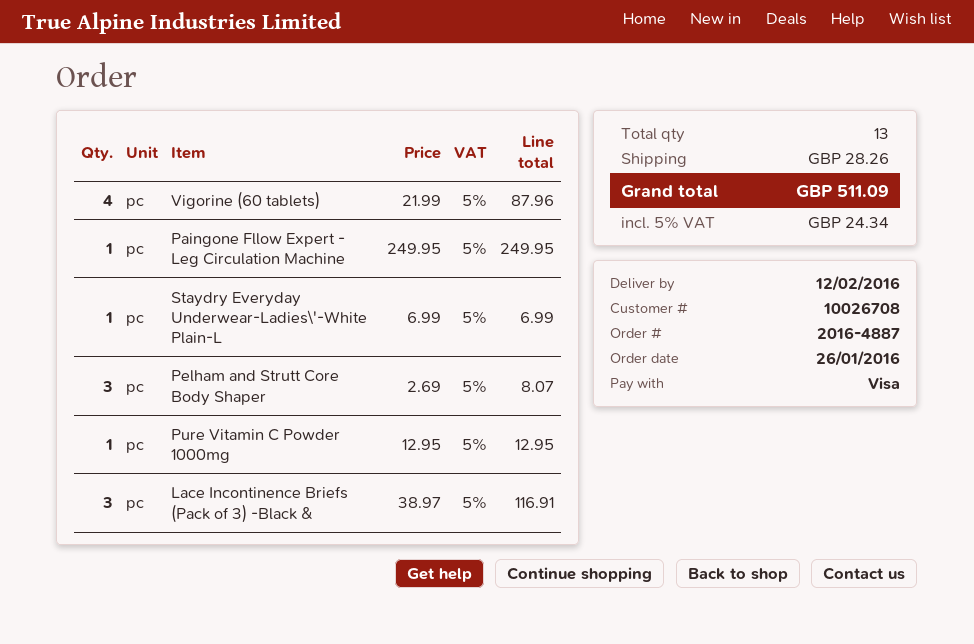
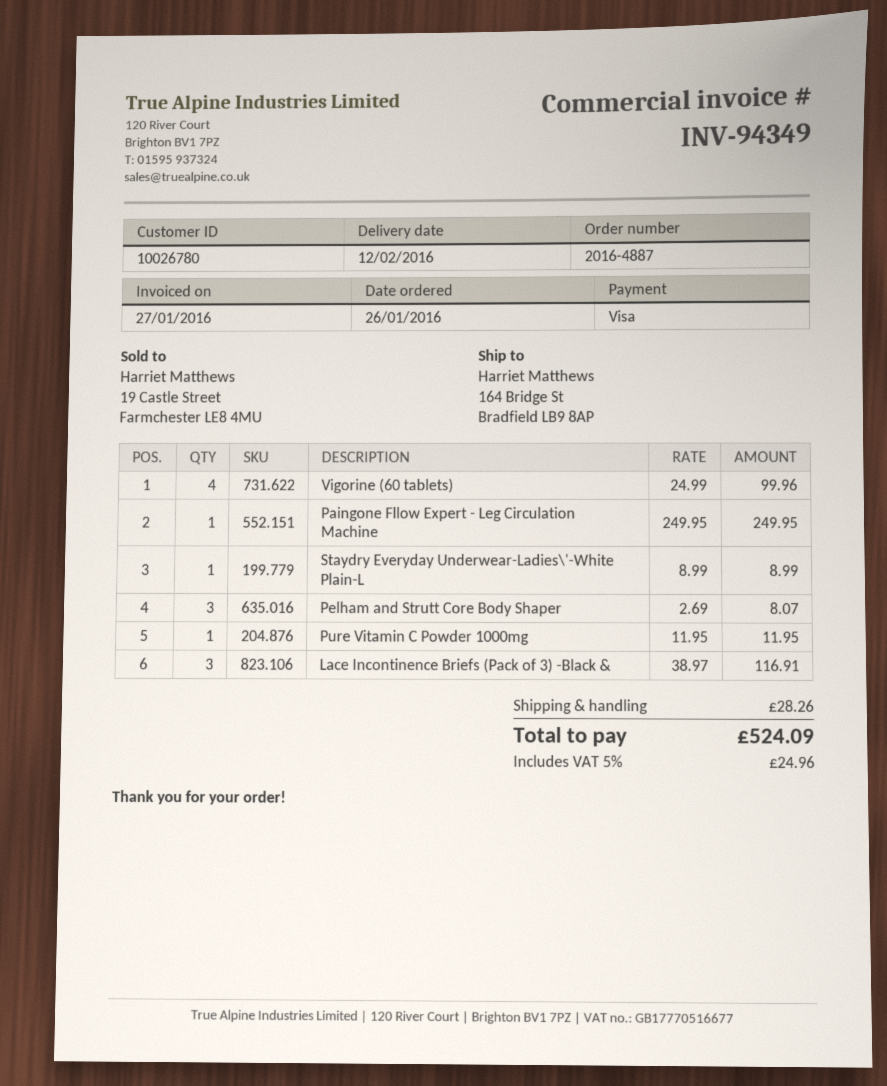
customer number: 10026708 -> 10026780
Vigorine (60 tablets): 4 x 21.99 = 87.96 -> 4 x 24.99 = 99.96
Staydry Everyday Underwear-Ladies\'-White Plain-L: 1 x 6.99 = 6.99 -> 1 x 8.99 = 8.99
Pure Vitamin C Powder 1000mg: 1 x 12.95 = 12.95 -> 1 x 11.95 = 11.95
tax: 5% = 24.34 -> 5% = 24.96
total: 511.09 -> 524.09

